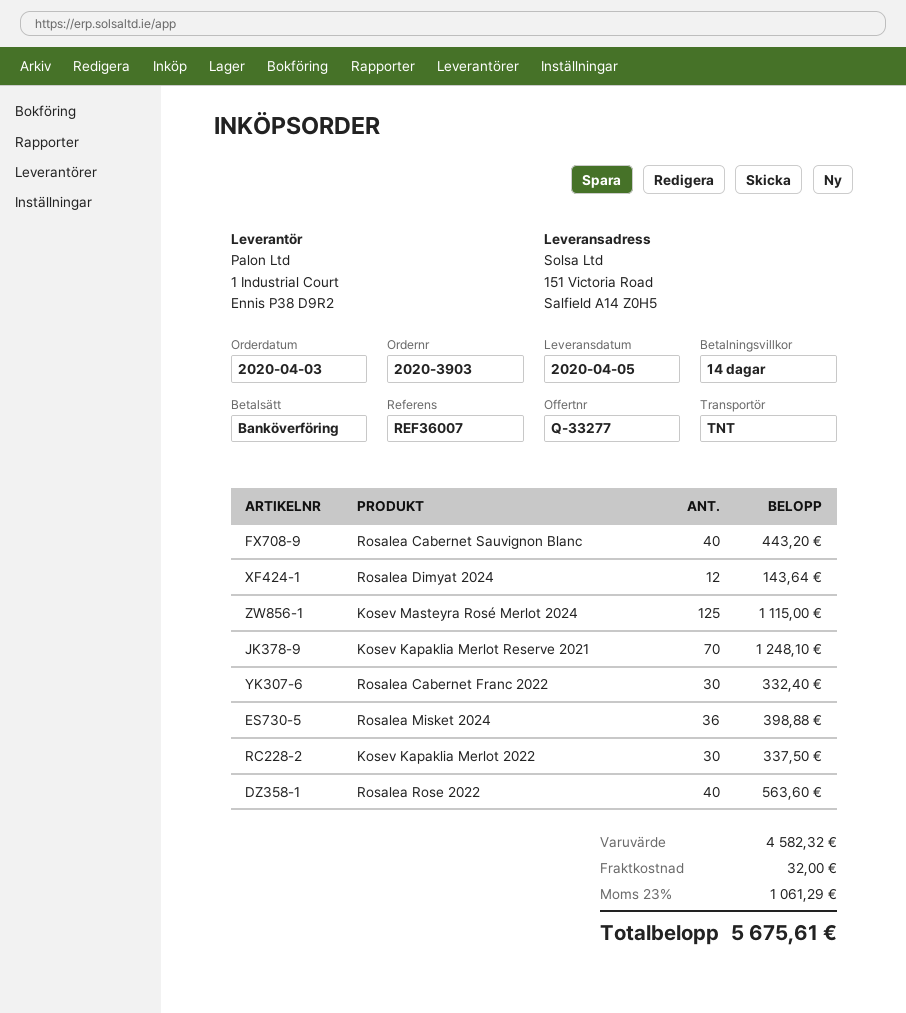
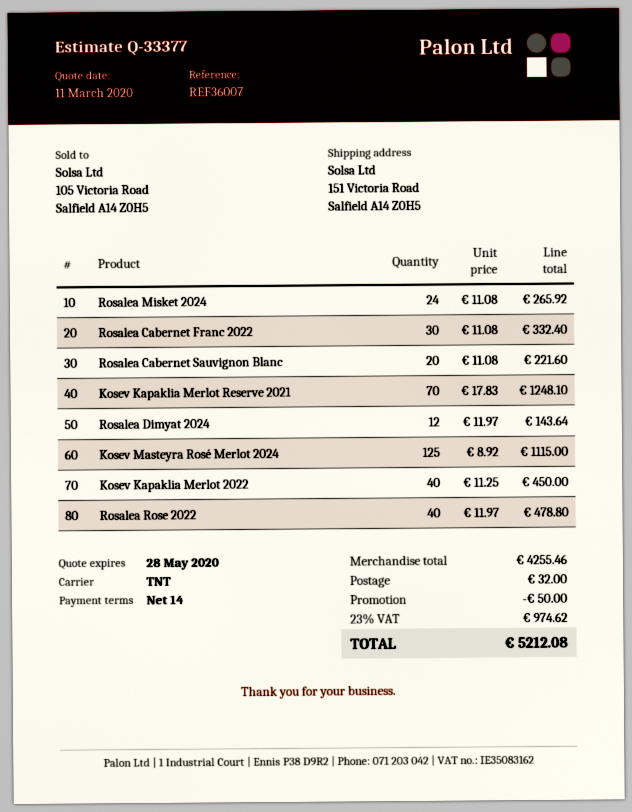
quote number: Q-33277 -> Q-33377
Rosalea Cabernet Sauvignon Blanc: 40 for 443.20 -> 20 for 221.60
Rosalea Misket 2024: 36 for 398.88 -> 24 for 265.92
Kosev Kapaklia Merlot 2022: 30 for 337.50 -> 40 for 450.00
Rosalea Rose 2022: 40 for 563.60 -> 40 for 478.80
subtotal: 4582.32 -> 4255.46
discount: none -> 50.00
tax: 23% = 1061.29 -> 23% = 974.62
total: 5675.61 -> 5212.08

